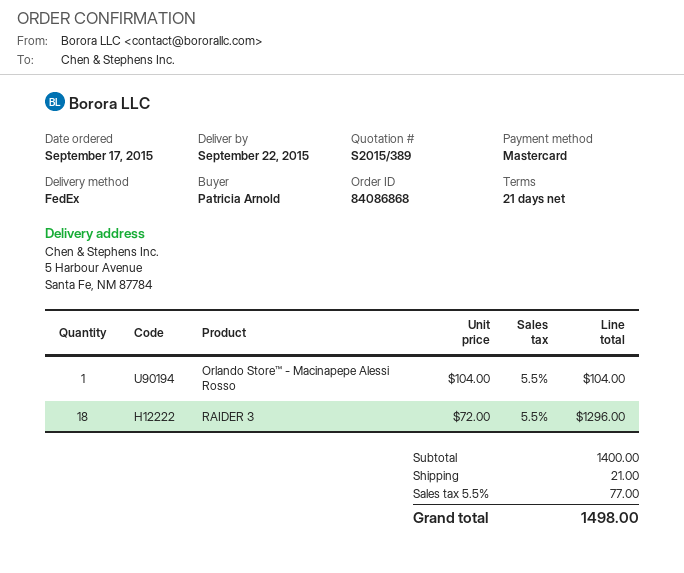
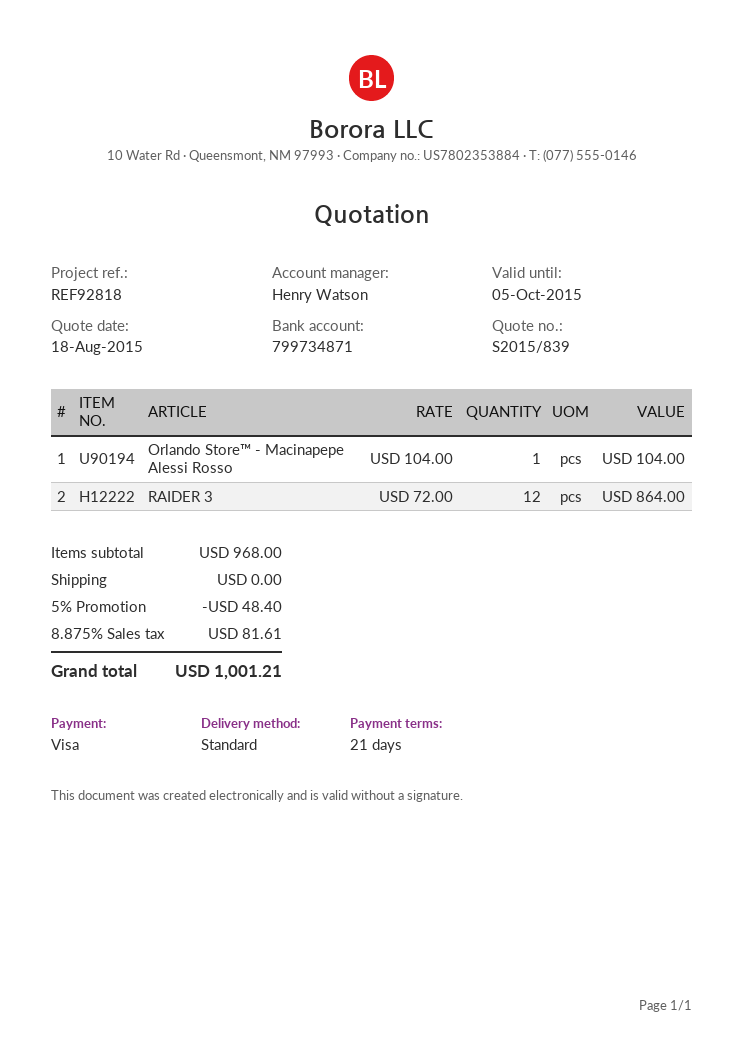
quote number: S2015/389 -> S2015/839
payment method: Mastercard -> Visa
shipping method: FedEx -> standard
RAIDER 3: 18 x 72.00 = 1296.00 -> 12 x 72.00 = 864.00
subtotal: 1400.00 -> 968.00
discount: none -> 5% = 48.40
shipping: 21.00 -> 0.00
tax: 5.5% = 77.00 -> 8.875% = 81.61
total: 1498.00 -> 1001.21

